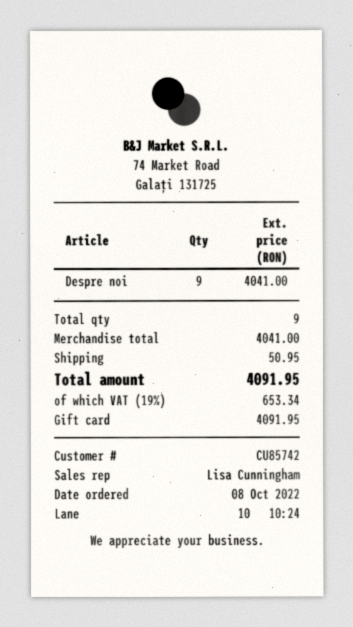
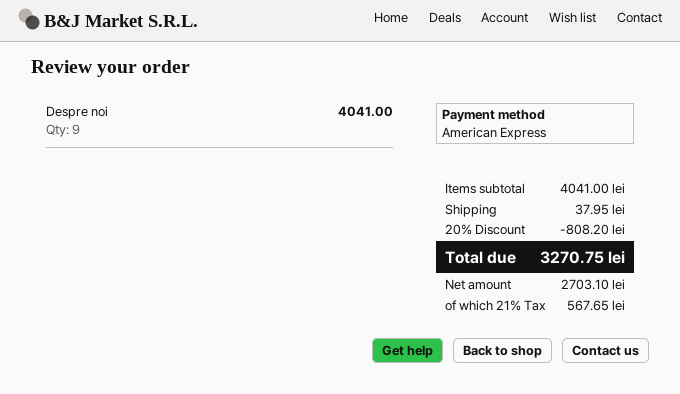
payment method: gift card -> American Express
discount: none -> 20% = 808.20
shipping: 50.95 -> 37.95
tax: 19% = 653.34 -> 21% = 567.65
total: 4091.95 -> 3270.75

